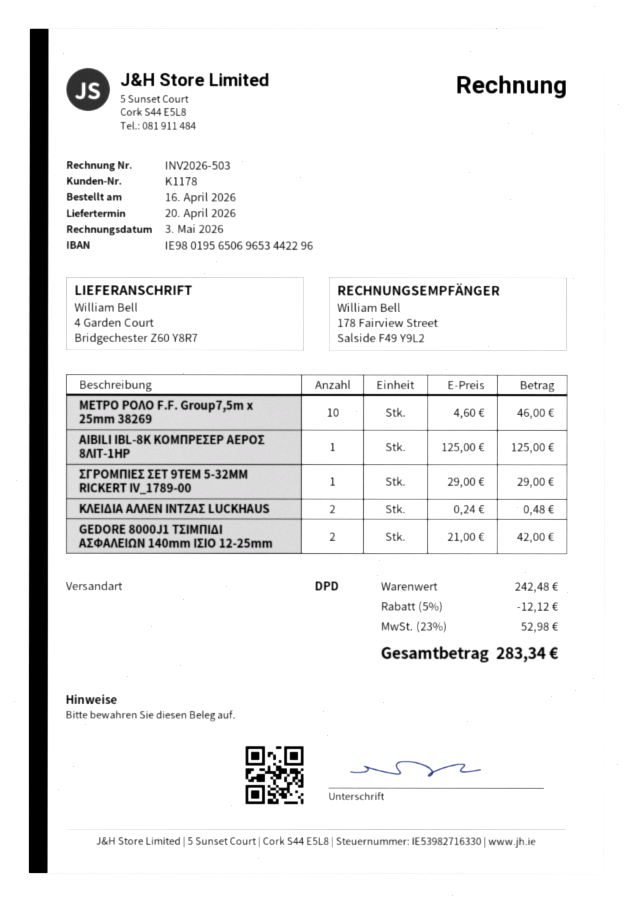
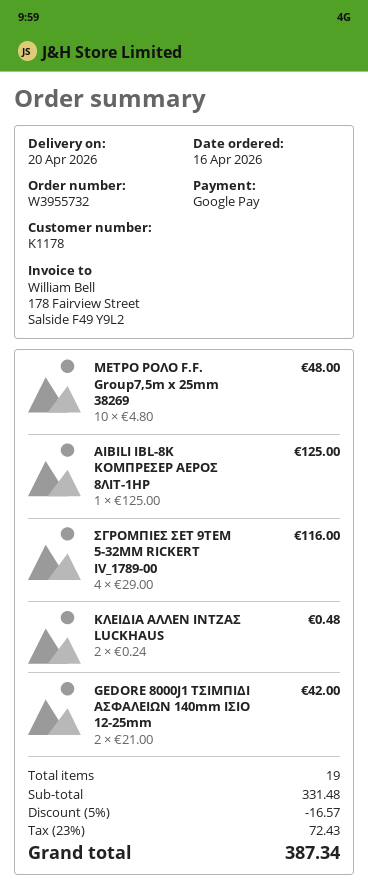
ΜΕΤΡΟ ΡΟΛΟ F.F. Group7,5m x 25mm 38269: 10 x 4.60 = 46.00 -> 10 x 4.80 = 48.00
ΣΓΡΟΜΠΙΕΣ ΣΕΤ 9ΤΕΜ 5-32ΜΜ RICKERT IV_1789-00: 1 x 29.00 = 29.00 -> 4 x 29.00 = 116.00
subtotal: 242.48 -> 331.48
discount: 5% = 12.12 -> 5% = 16.57
tax: 23% = 52.98 -> 23% = 72.43
total: 283.34 -> 387.34

